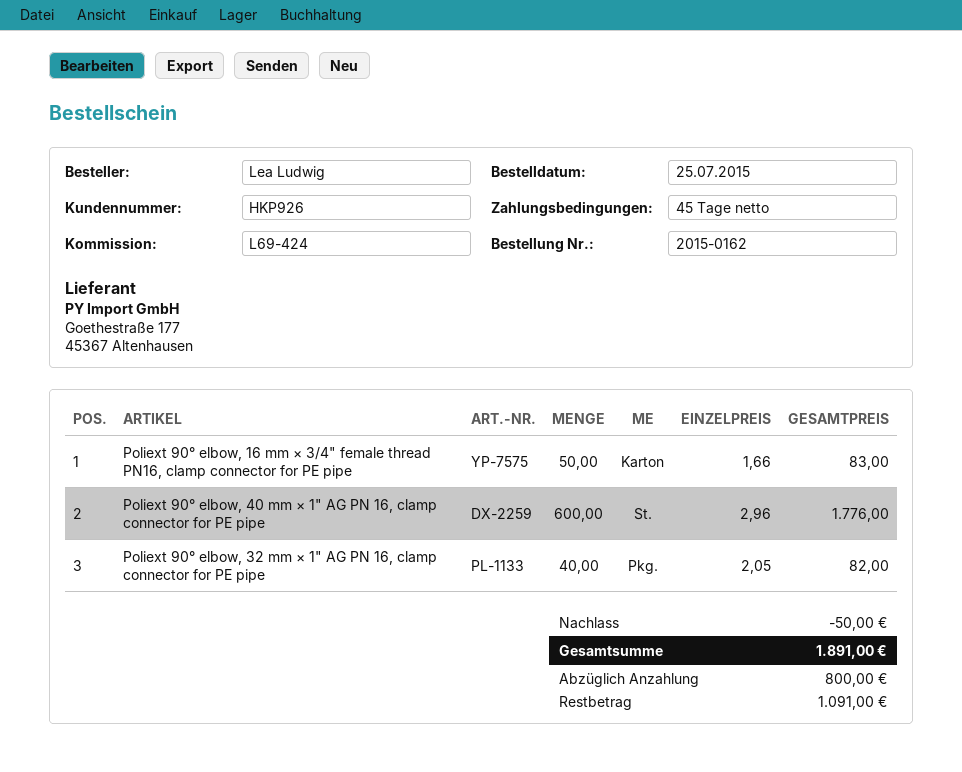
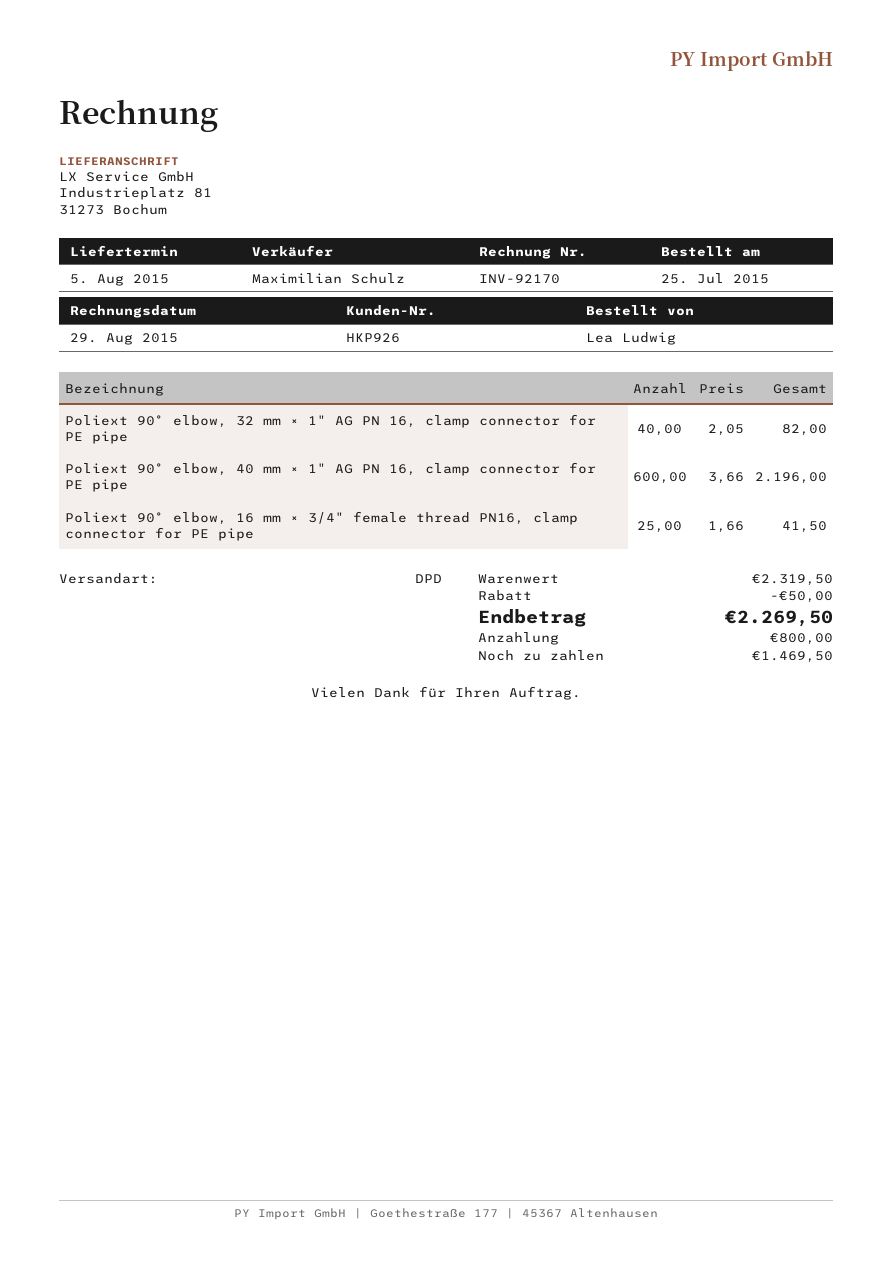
Poliext 90° elbow, 16 mm × 3/4" female thread PN16, clamp connector for PE pipe: 50 x 1.66 = 83.00 -> 25 x 1.66 = 41.50
Poliext 90° elbow, 40 mm × 1" AG PN 16, clamp connector for PE pipe: 600 x 2.96 = 1776.00 -> 600 x 3.66 = 2196.00
total: 1891.00 -> 2269.50
balance: 1091.00 -> 1469.50

